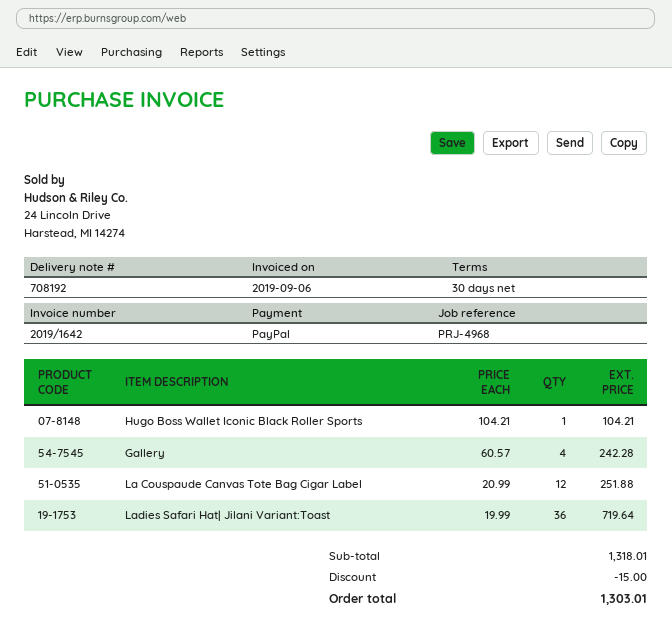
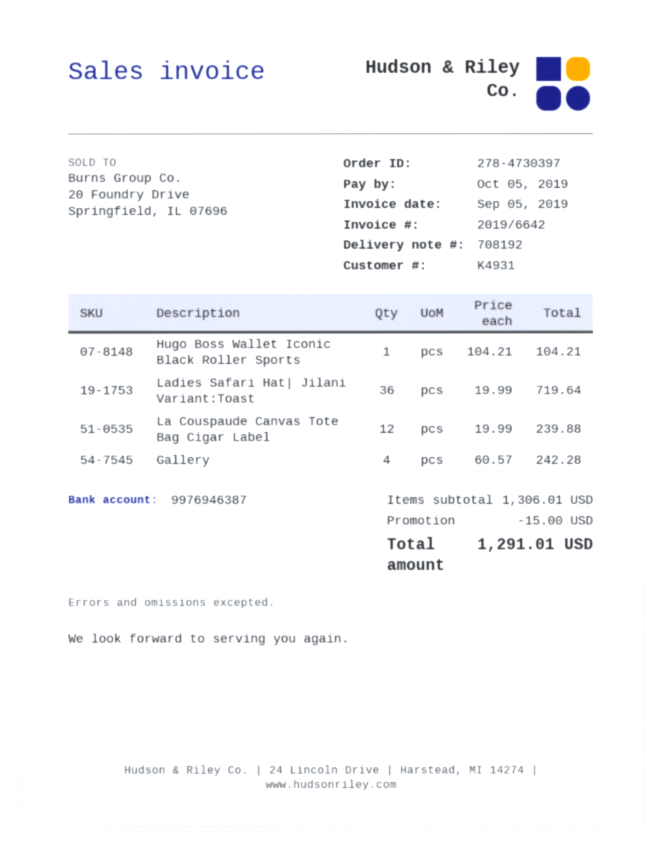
invoice number: 2019/1642 -> 2019/6642
invoice date: 2019-09-06 -> 2019-09-05
La Couspaude Canvas Tote Bag Cigar Label: 12 x 20.99 = 251.88 -> 12 x 19.99 = 239.88
subtotal: 1318.01 -> 1306.01
total: 1303.01 -> 1291.01

